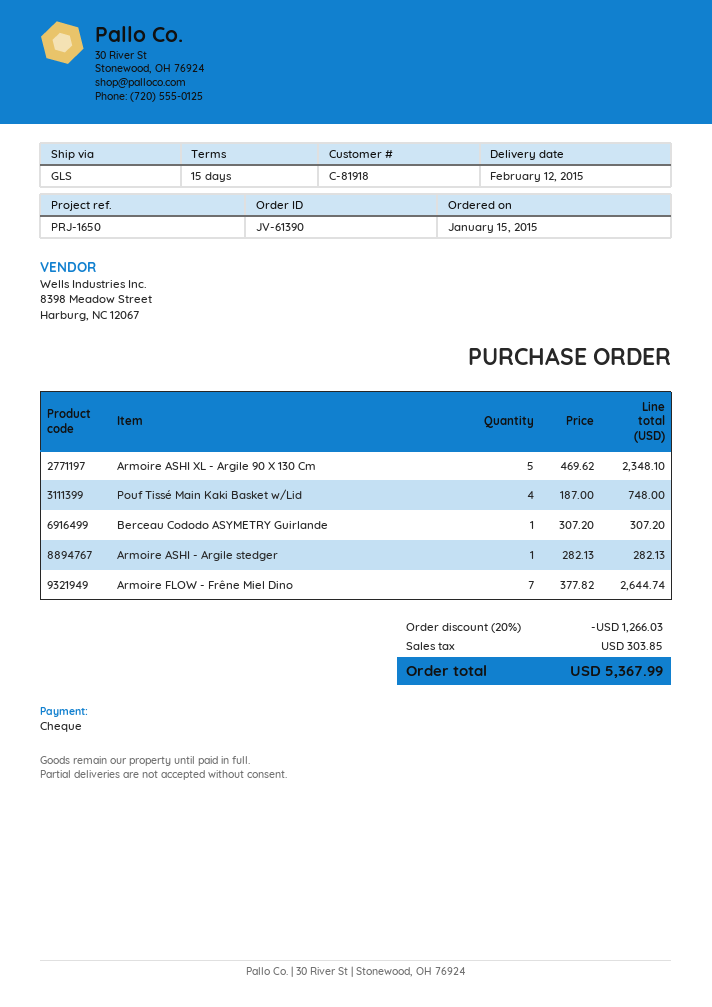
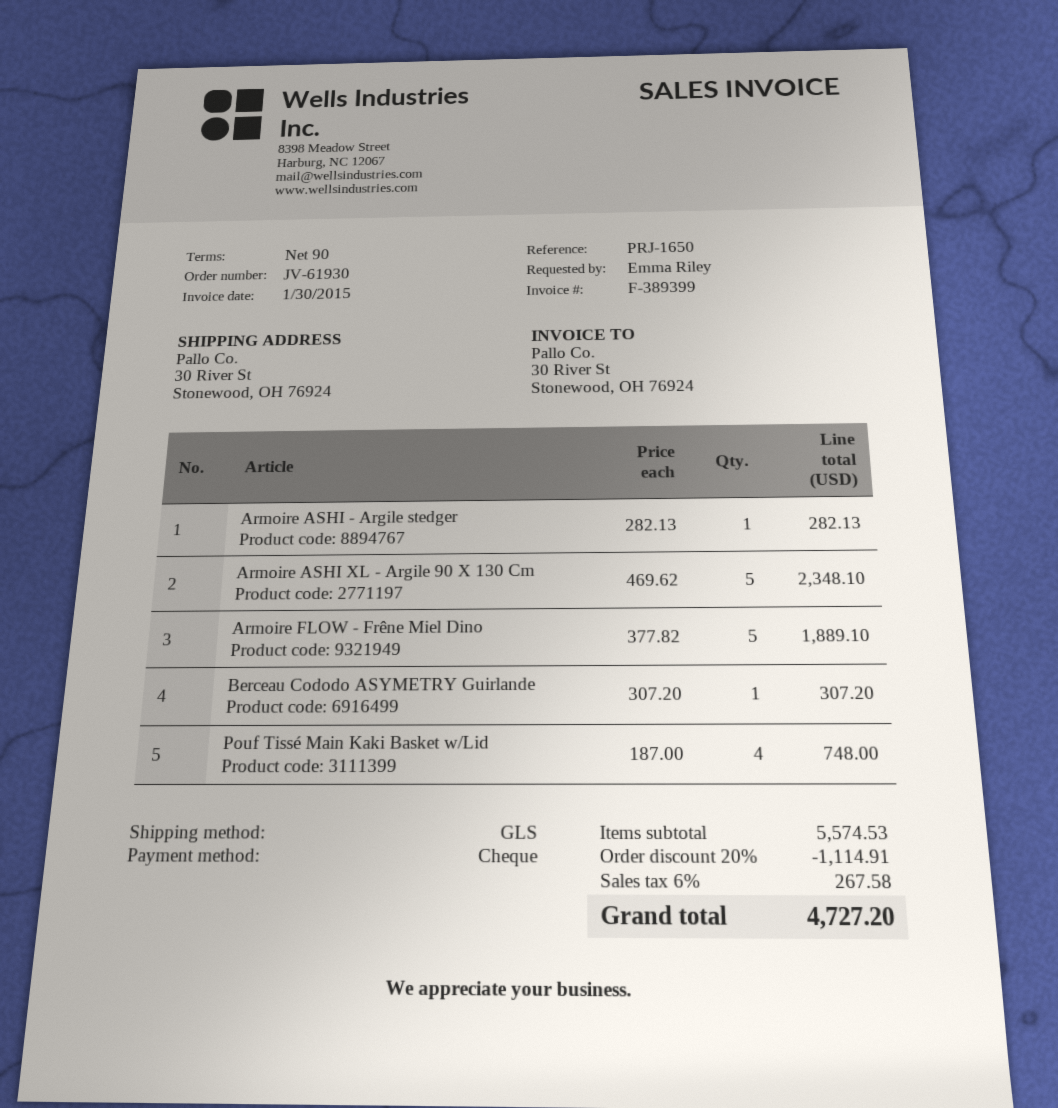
order number: JV-61390 -> JV-61930
payment terms: 15 days -> 90 days
Armoire FLOW - Frêne Miel Dino: 7 x 377.82 = 2644.74 -> 5 x 377.82 = 1889.10
discount: 20% = 1266.03 -> 20% = 1114.91
tax: 303.85 -> 267.58
total: 5367.99 -> 4727.20

